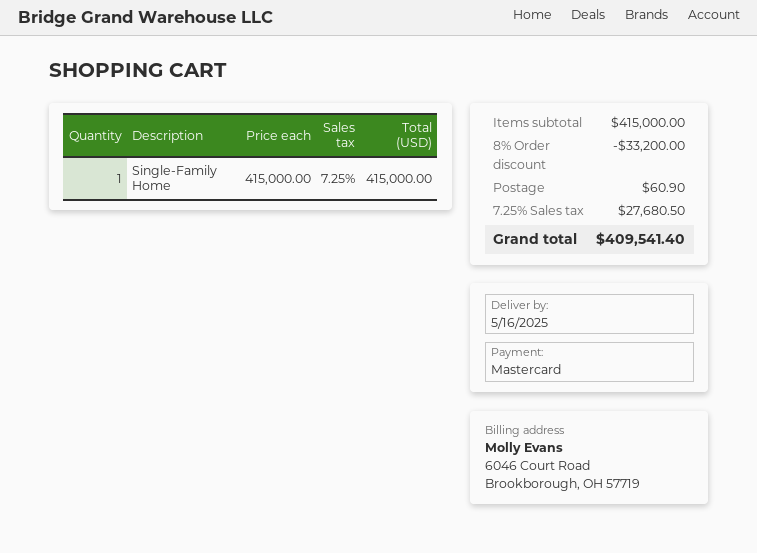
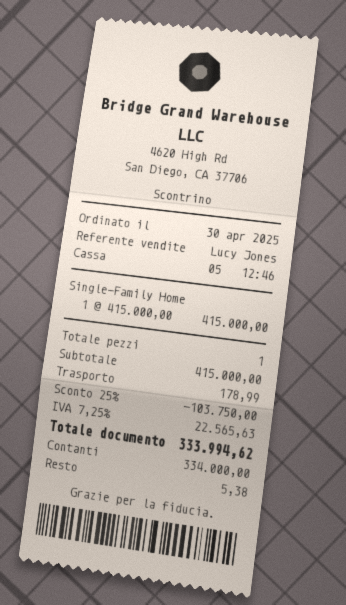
payment method: Mastercard -> cash
discount: 8% = 33200.00 -> 25% = 103750.00
shipping: 60.90 -> 178.99
tax: 7.25% = 27680.50 -> 7.25% = 22565.63
total: 409541.40 -> 333994.62

